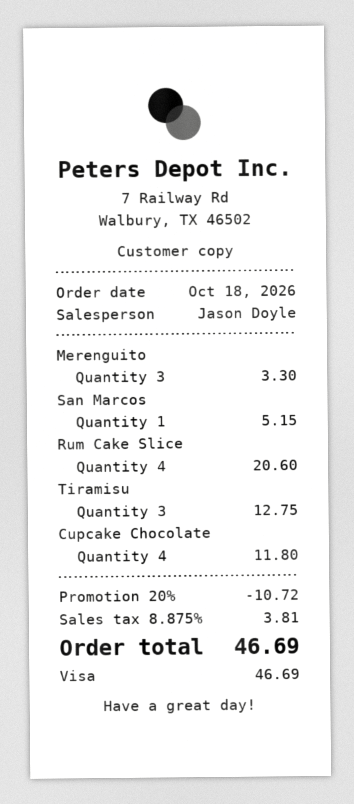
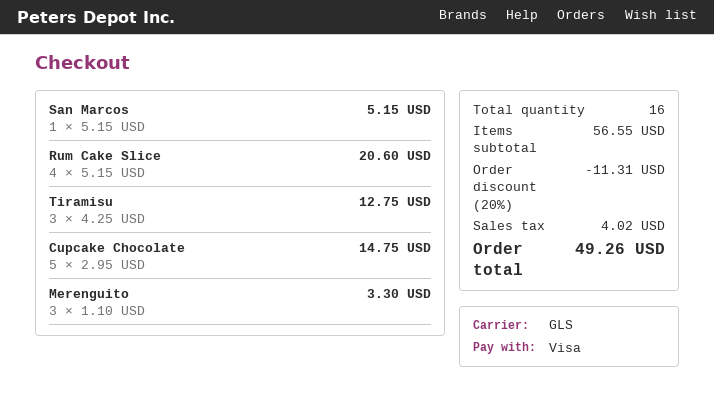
Cupcake Chocolate: 4 for 11.80 -> 5 for 14.75
discount: 20% = 10.72 -> 20% = 11.31
tax: 3.81 -> 4.02
total: 46.69 -> 49.26

